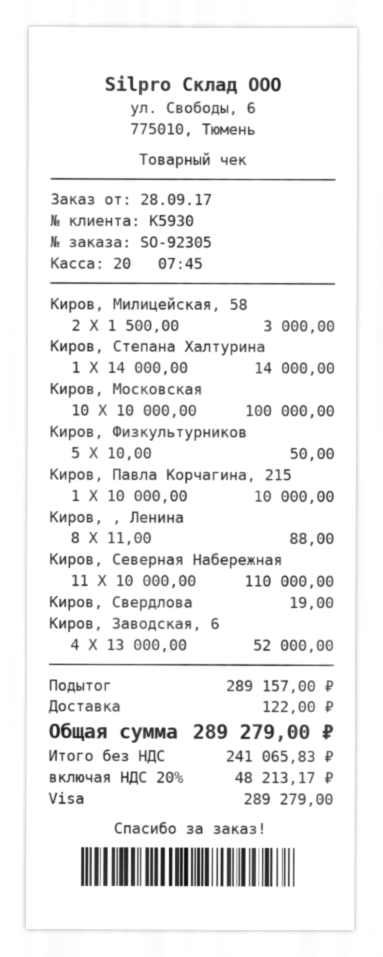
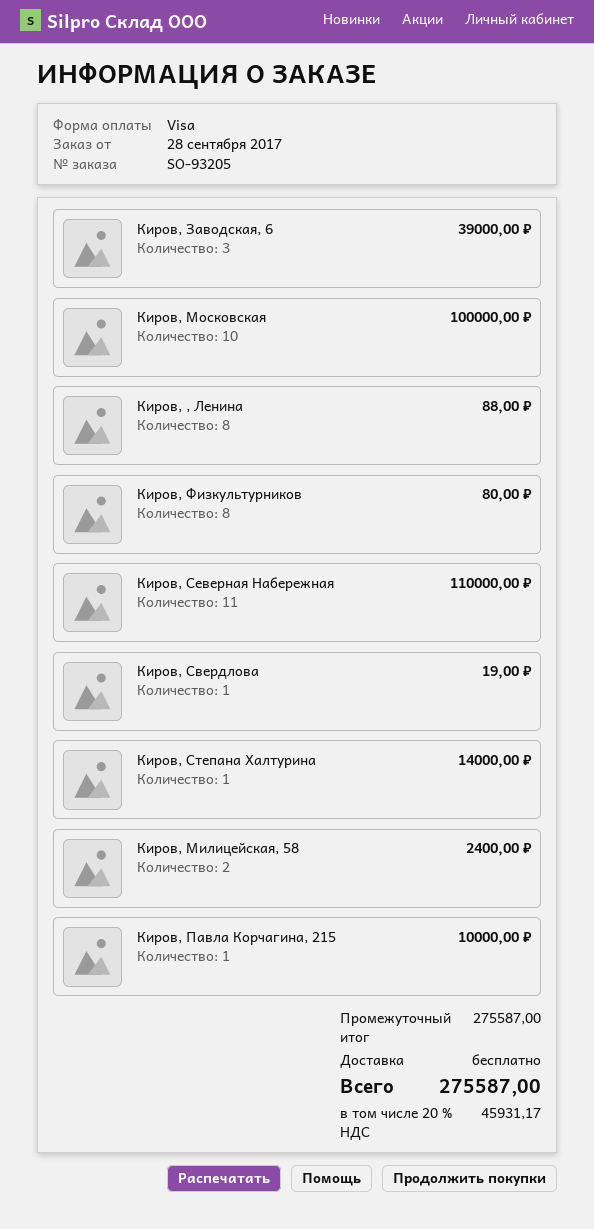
order number: SO-92305 -> SO-93205
Киров, Милицейская, 58: 2 for 3000.00 -> 2 for 2400.00
Киров, Физкультурников: 5 for 50.00 -> 8 for 80.00
Киров, Заводская, 6: 4 for 52000.00 -> 3 for 39000.00
subtotal: 289157.00 -> 275587.00
shipping: 122.00 -> 0.00
tax: 20% = 48213.17 -> 20% = 45931.17
total: 289279.00 -> 275587.00

